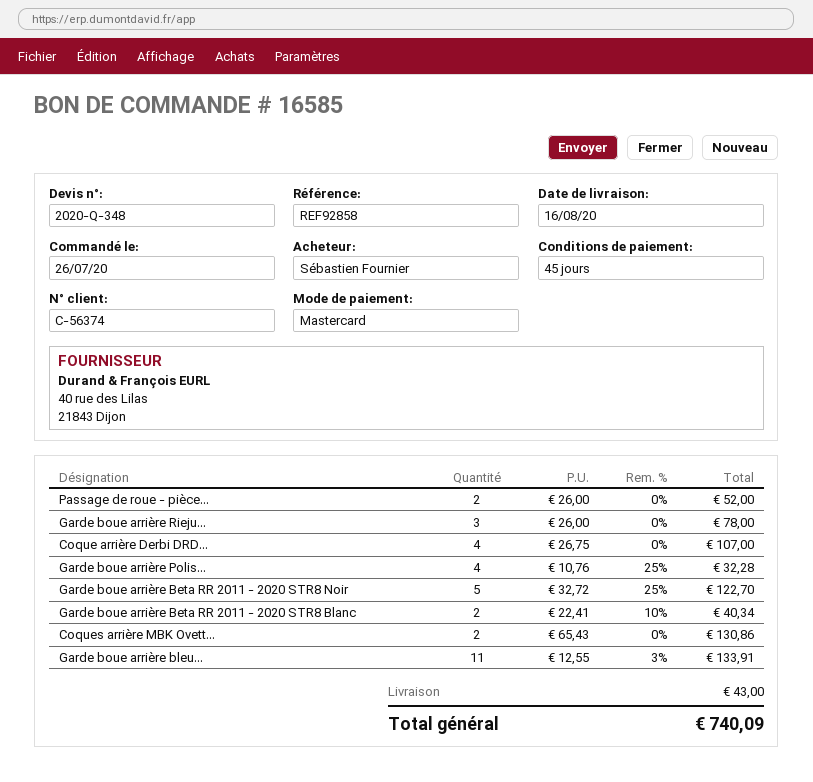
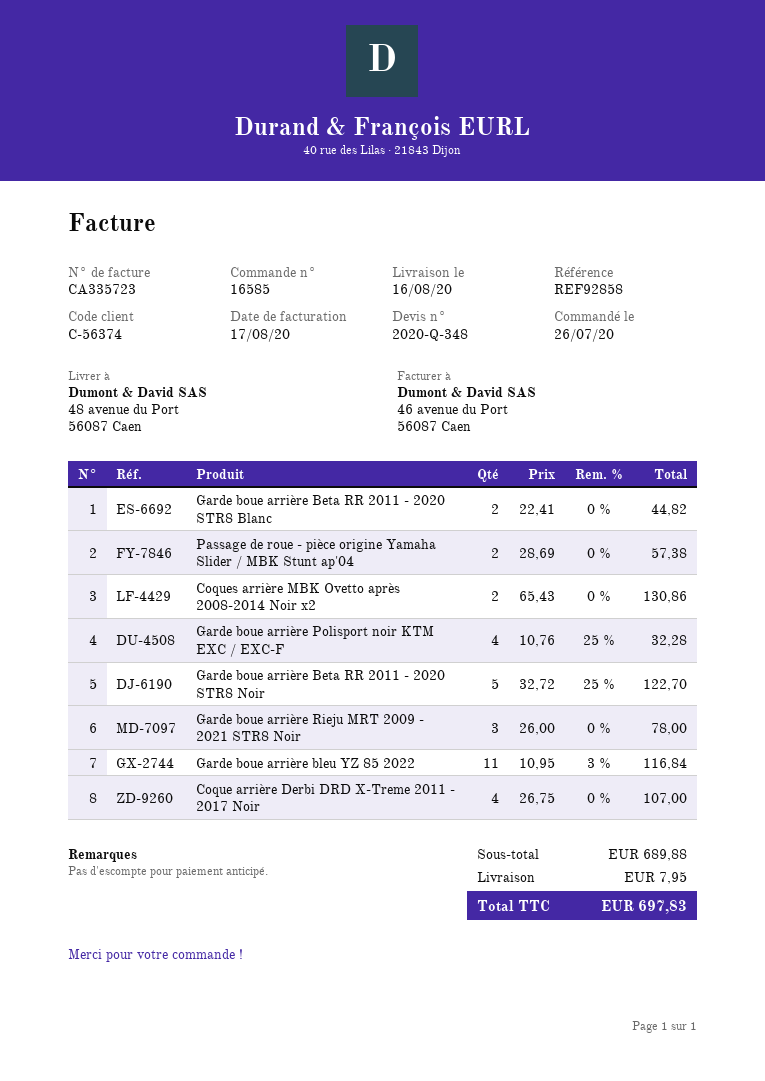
Passage de roue - pièce...: 2 x 26.00 = 52.00 -> 2 x 28.69 = 57.38
Garde boue arrière Beta RR 2011 - 2020 STR8 Blanc: 2 x 22.41 - 10% = 40.34 -> 2 x 22.41 = 44.82
Garde boue arrière bleu...: 11 x 12.55 - 3% = 133.91 -> 11 x 10.95 - 3% = 116.84
shipping: 43.00 -> 7.95
total: 740.09 -> 697.83

